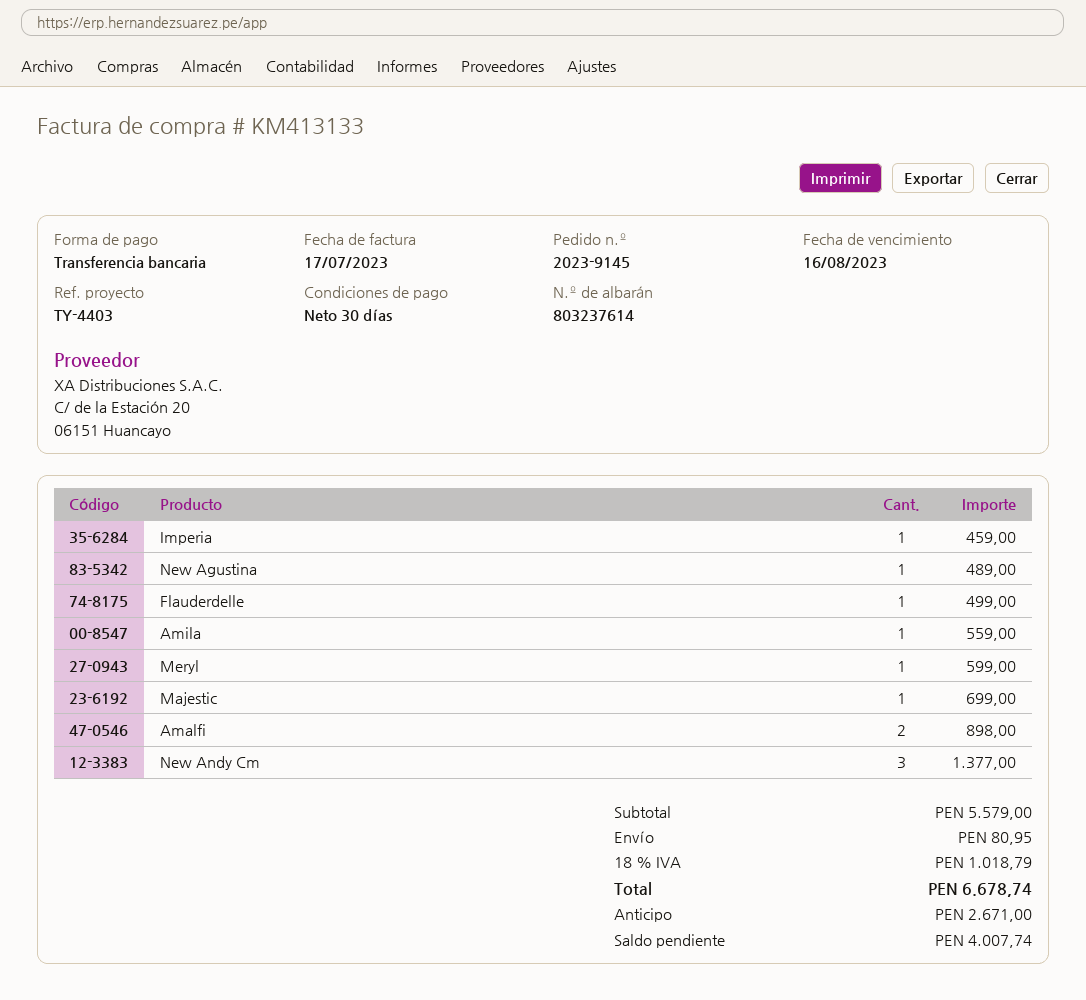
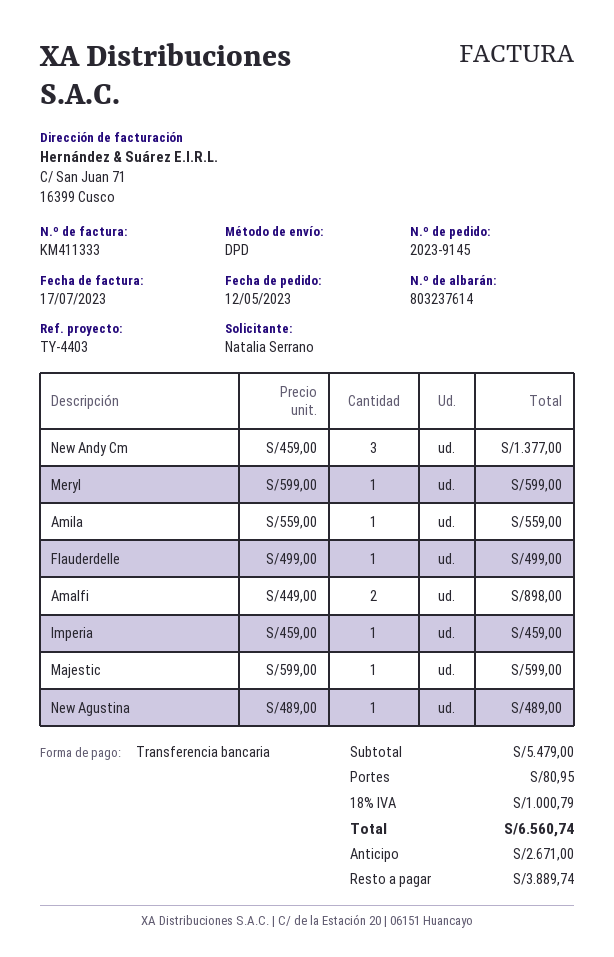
invoice number: KM413133 -> KM411333
Majestic: 1 for 699.00 -> 1 for 599.00
subtotal: 5579.00 -> 5479.00
tax: 18% = 1018.79 -> 18% = 1000.79
total: 6678.74 -> 6560.74
balance: 4007.74 -> 3889.74

